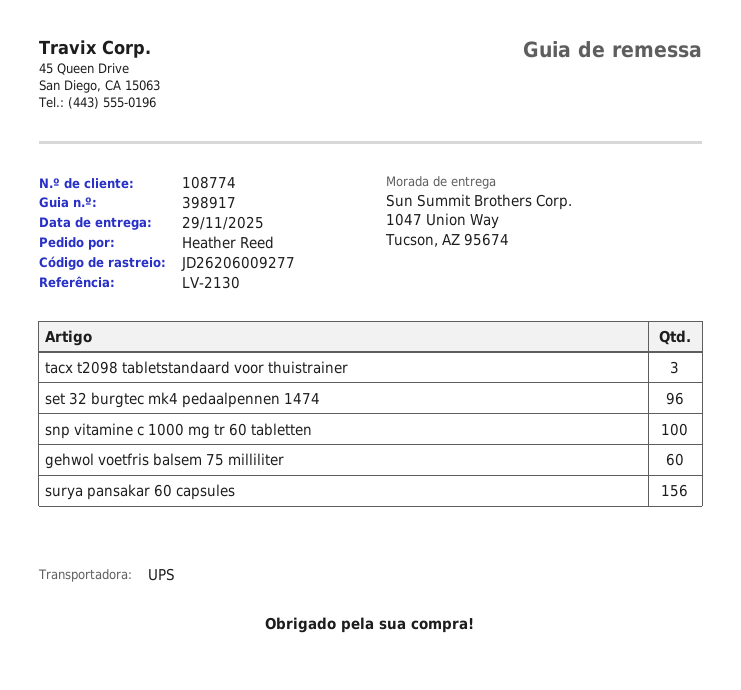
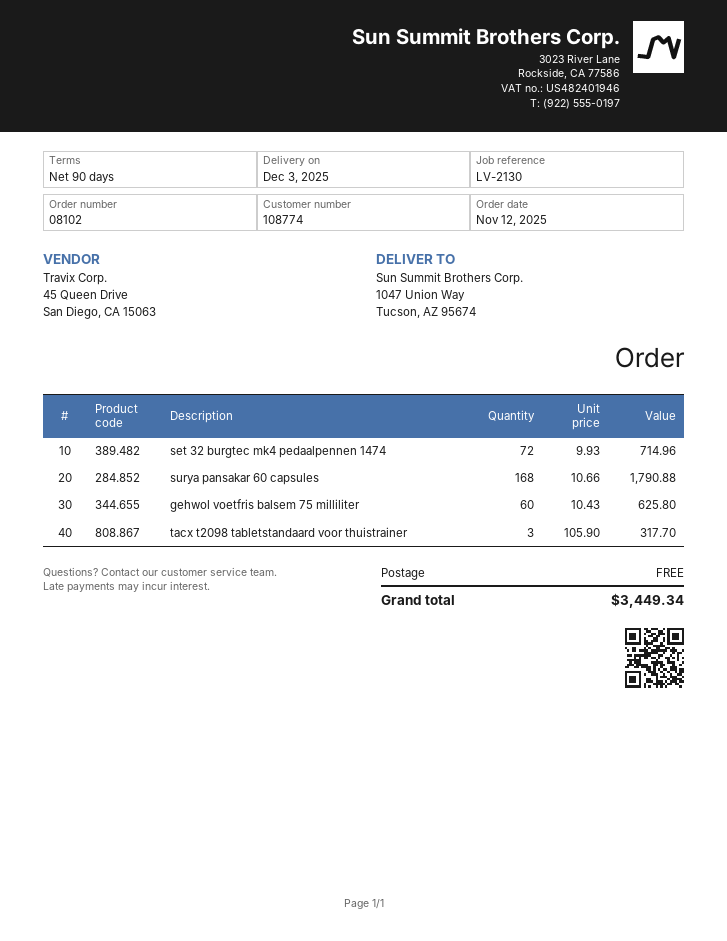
delivery date: 2025-11-29 -> 2025-12-03
set 32 burgtec mk4 pedaalpennen 1474: 96 -> 72
snp vitamine c 1000 mg tr 60 tabletten: 100 -> none
surya pansakar 60 capsules: 156 -> 168

